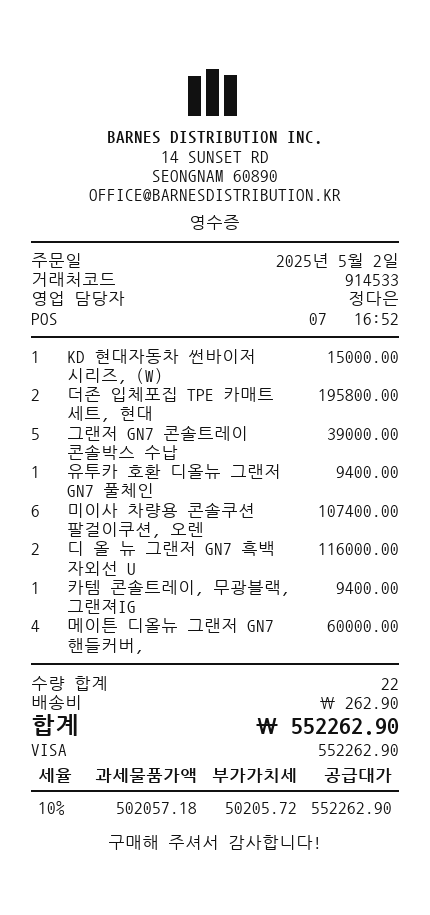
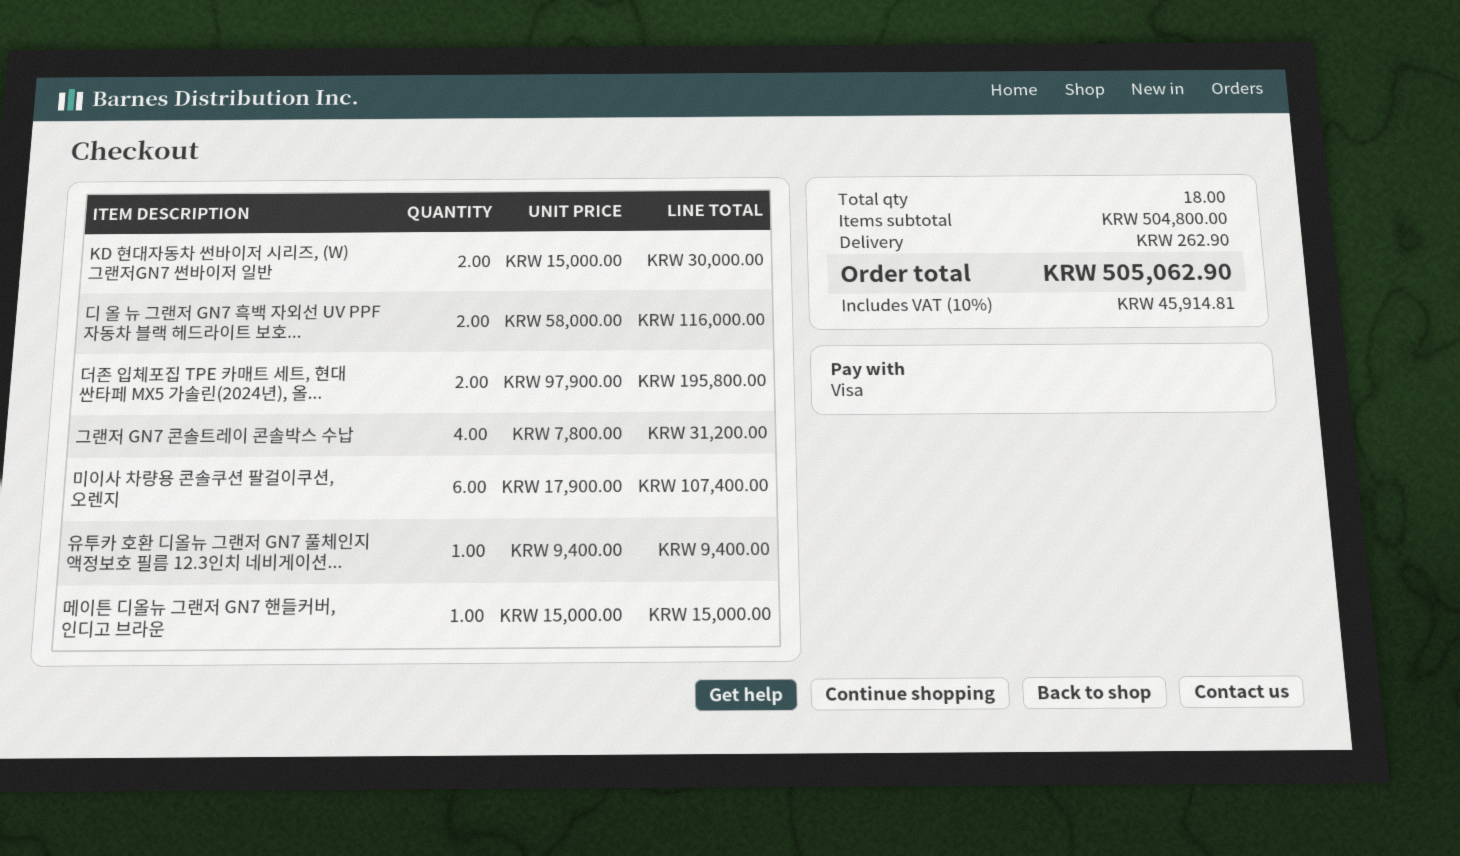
KD 현대자동차 썬바이저 시리즈, (W): 1 for 15000.00 -> 2 for 30000.00
그랜저 GN7 콘솔트레이 콘솔박스 수납: 5 for 39000.00 -> 4 for 31200.00
카템 콘솔트레이, 무광블랙, 그랜져IG: 1 for 9400.00 -> none
메이튼 디올뉴 그랜저 GN7 핸들커버,: 4 for 60000.00 -> 1 for 15000.00
total quantity: 22 -> 18
tax: 10% = 50205.72 -> 10% = 45914.81
total: 552262.90 -> 505062.90

